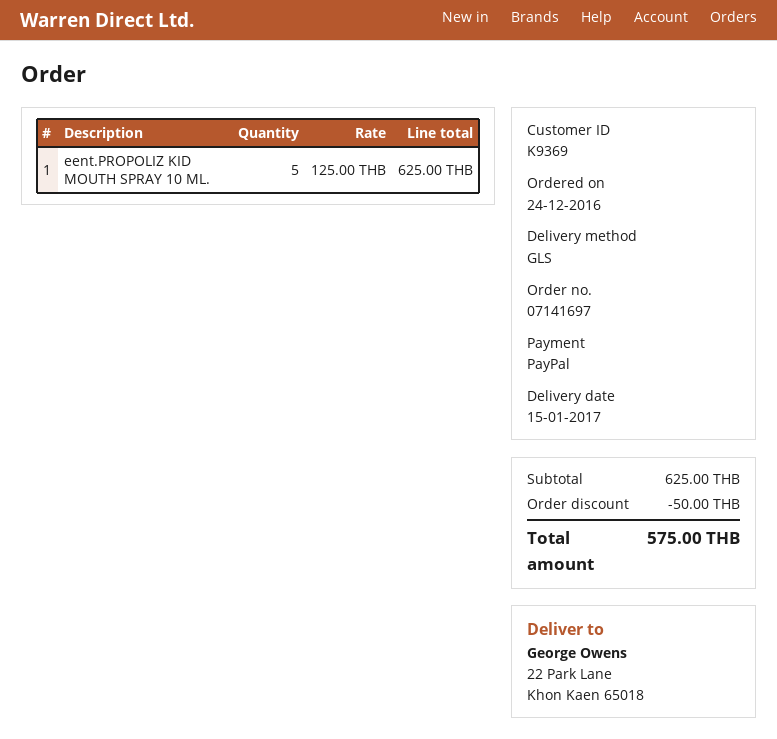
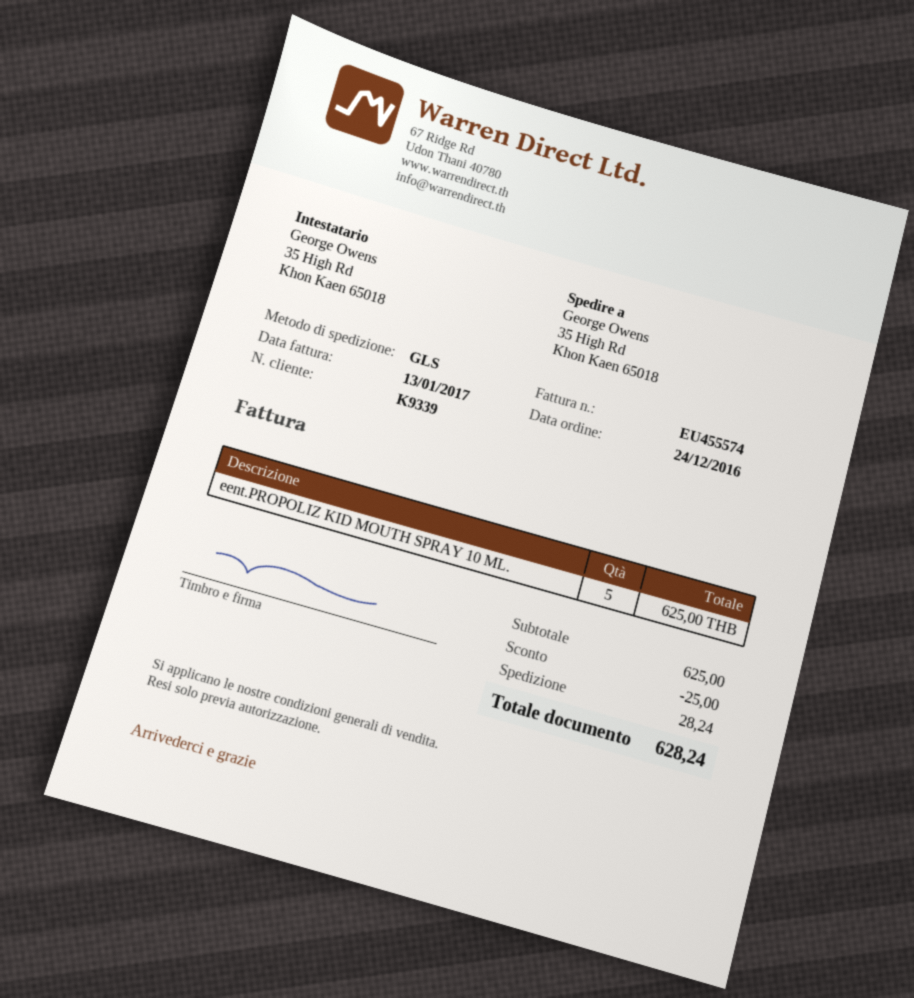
customer number: K9369 -> K9339
ship to: 22 Park Lane, Khon Kaen 65018 -> 35 High Rd, Khon Kaen 65018
discount: 50.00 -> 25.00
shipping: none -> 28.24
total: 575.00 -> 628.24

